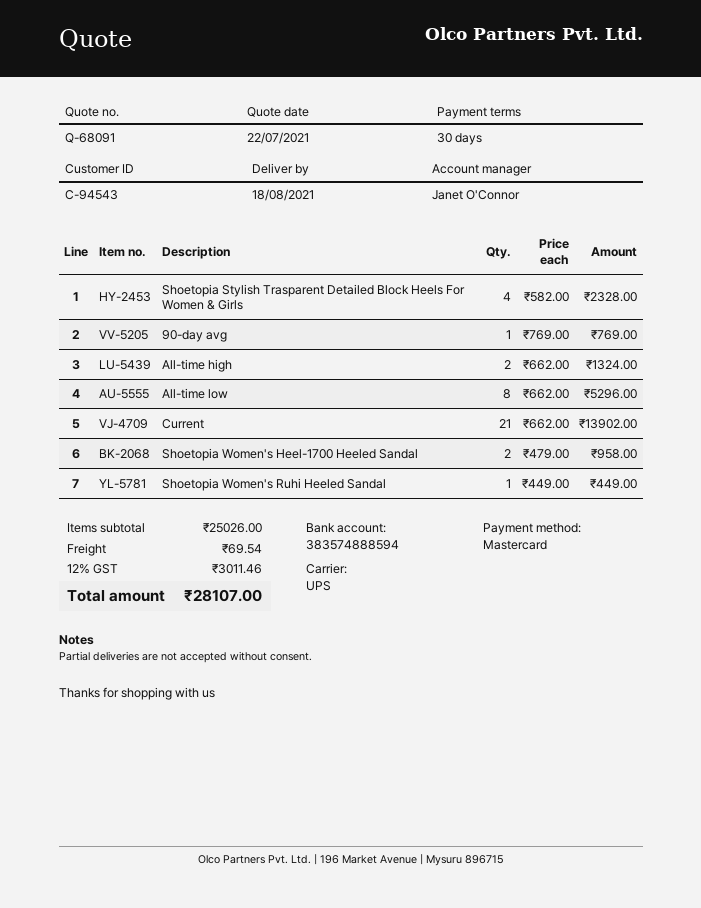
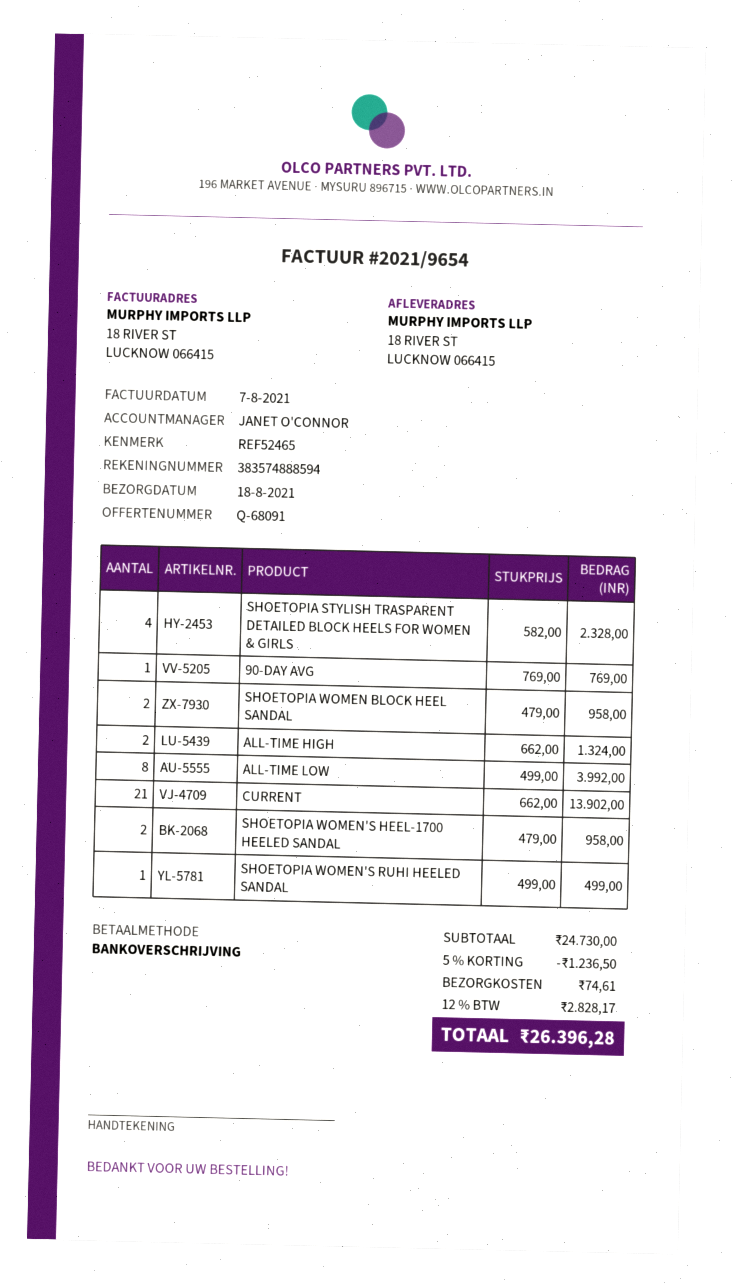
payment method: Mastercard -> bank transfer
All-time low: 8 x 662.00 = 5296.00 -> 8 x 499.00 = 3992.00
Shoetopia Women's Ruhi Heeled Sandal: 1 x 449.00 = 449.00 -> 1 x 499.00 = 499.00
SHOETOPIA WOMEN BLOCK HEEL SANDAL: none -> 2 x 479.00 = 958.00
subtotal: 25026.00 -> 24730.00
discount: none -> 5% = 1236.50
shipping: 69.54 -> 74.61
tax: 12% = 3011.46 -> 12% = 2828.17
total: 28107.00 -> 26396.28

